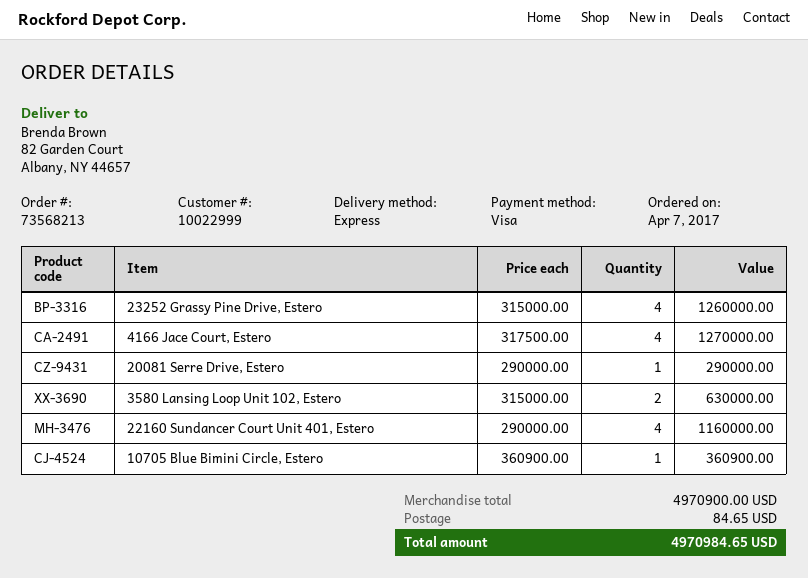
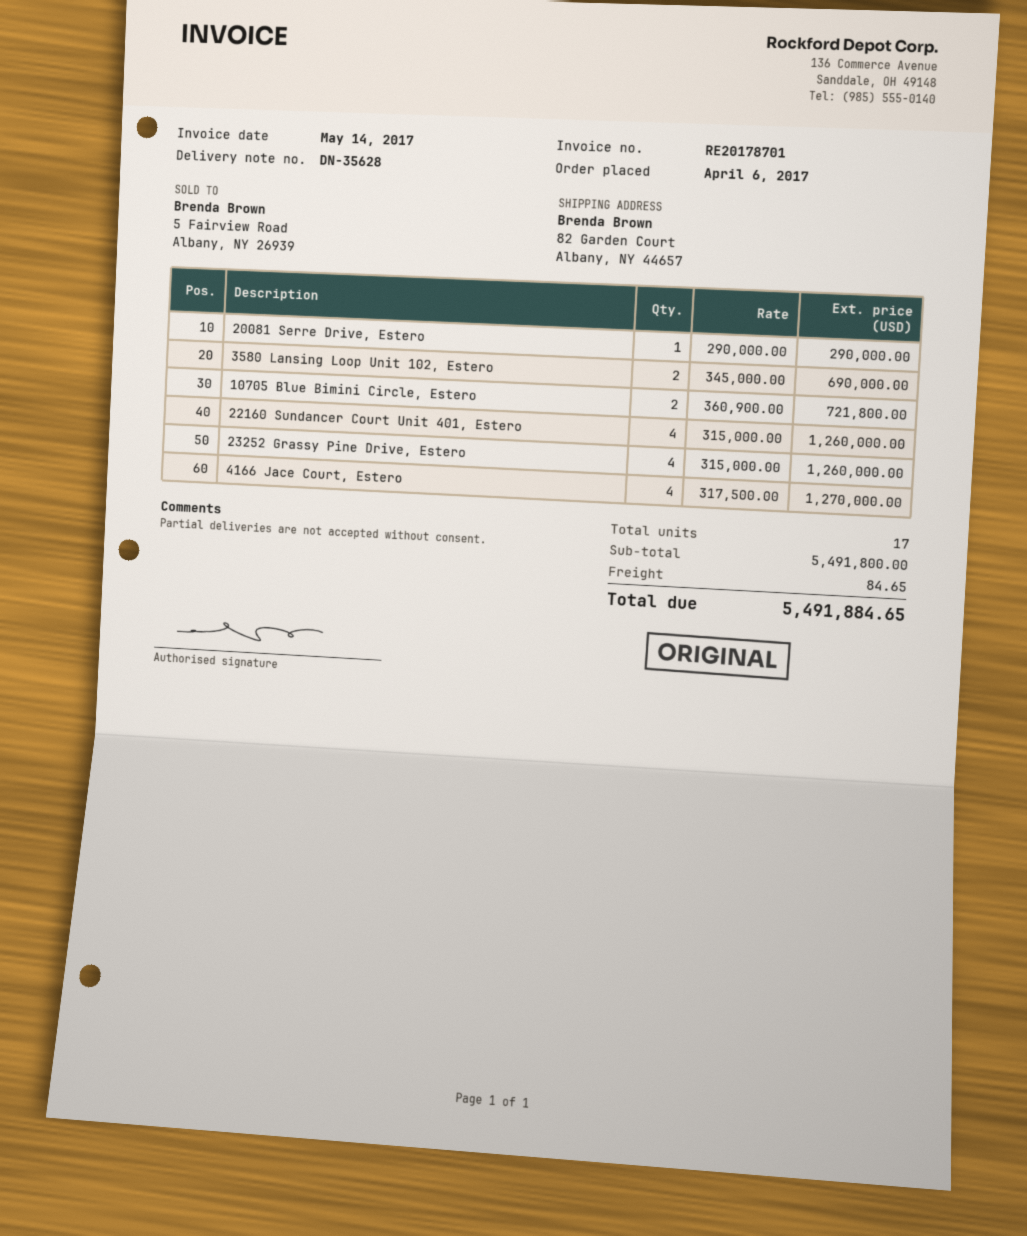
order date: 2017-04-07 -> 2017-04-06
3580 Lansing Loop Unit 102, Estero: 2 x 315000.00 = 630000.00 -> 2 x 345000.00 = 690000.00
22160 Sundancer Court Unit 401, Estero: 4 x 290000.00 = 1160000.00 -> 4 x 315000.00 = 1260000.00
10705 Blue Bimini Circle, Estero: 1 x 360900.00 = 360900.00 -> 2 x 360900.00 = 721800.00
subtotal: 4970900.00 -> 5491800.00
total: 4970984.65 -> 5491884.65

